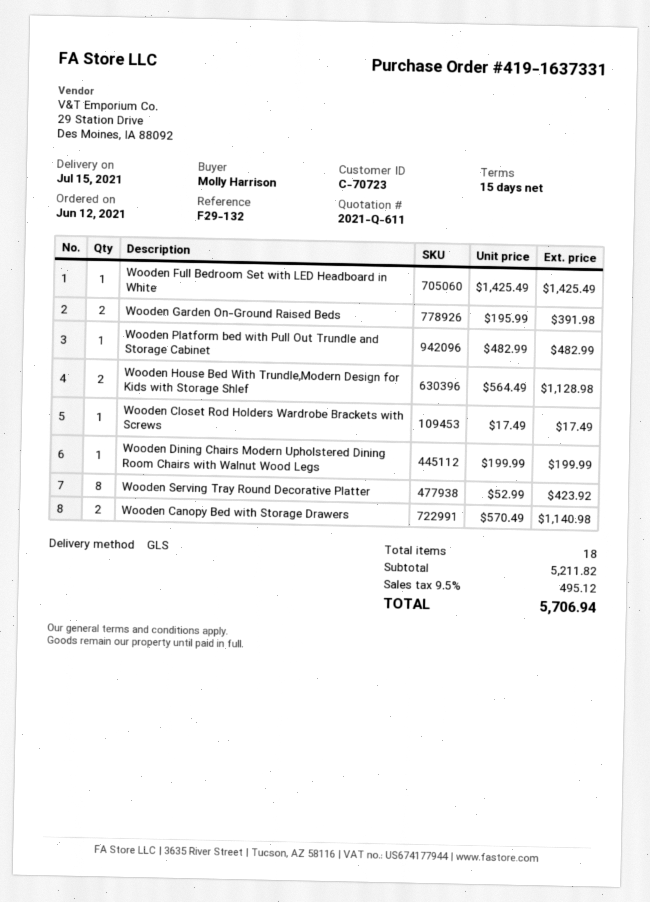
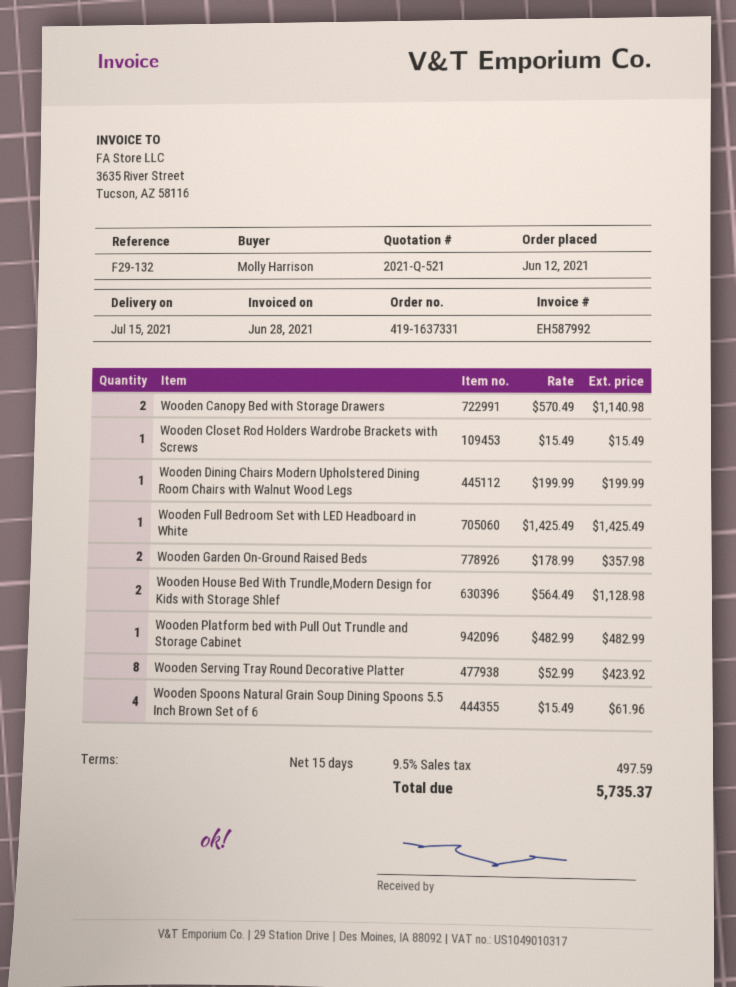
quote number: 2021-Q-611 -> 2021-Q-521
Wooden Garden On-Ground Raised Beds: 2 x 195.99 = 391.98 -> 2 x 178.99 = 357.98
Wooden Closet Rod Holders Wardrobe Brackets with Screws: 1 x 17.49 = 17.49 -> 1 x 15.49 = 15.49
Wooden Spoons Natural Grain Soup Dining Spoons 5.5 Inch Brown Set of 6: none -> 4 x 15.49 = 61.96
tax: 9.5% = 495.12 -> 9.5% = 497.59
total: 5706.94 -> 5735.37

